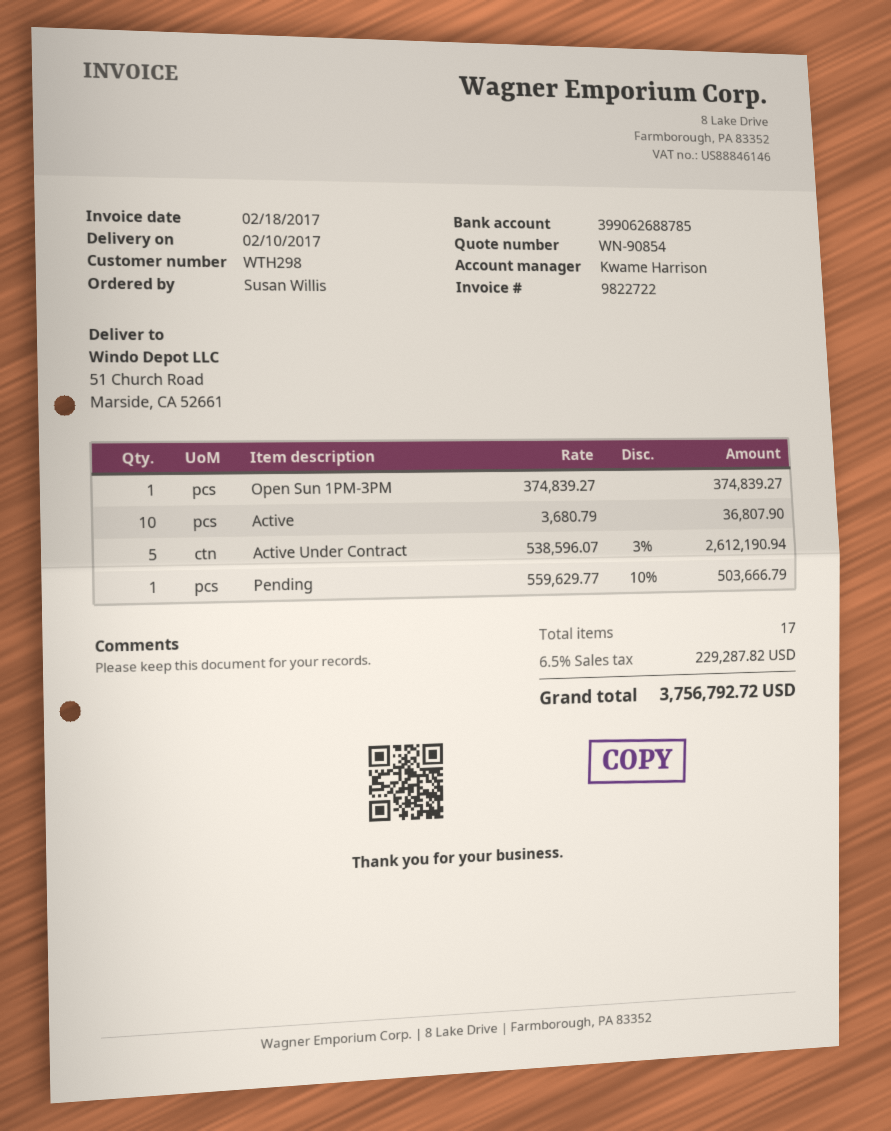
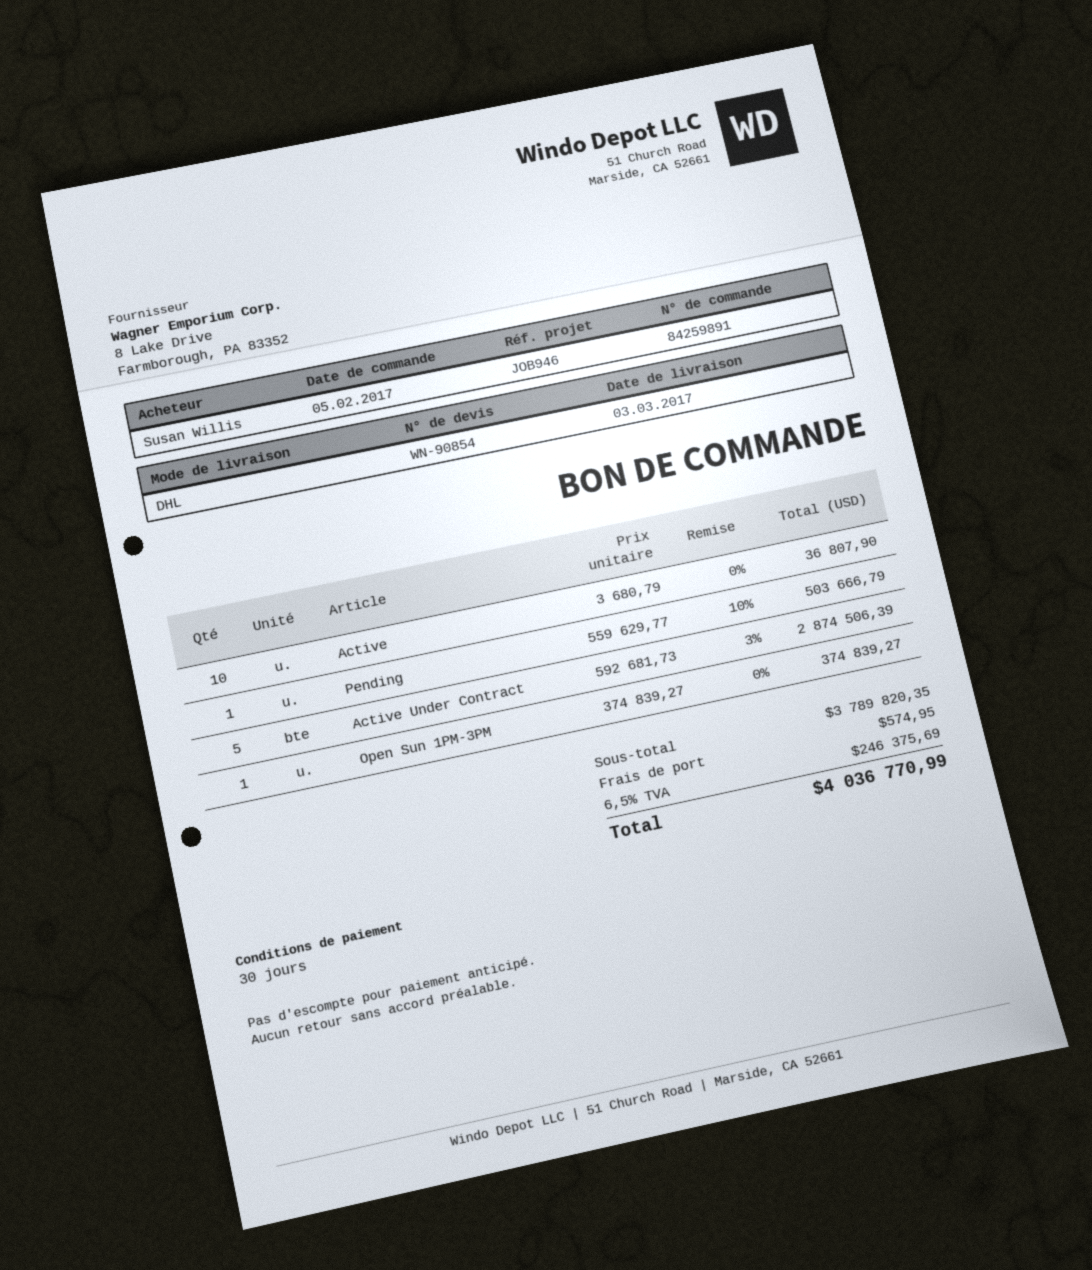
delivery date: 2017-02-10 -> 2017-03-03
Active Under Contract: 5 x 538596.07 - 3% = 2612190.94 -> 5 x 592681.73 - 3% = 2874506.39
shipping: none -> 574.95
tax: 6.5% = 229287.82 -> 6.5% = 246375.69
total: 3756792.72 -> 4036770.99

